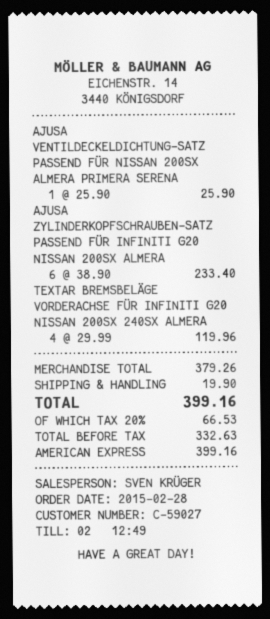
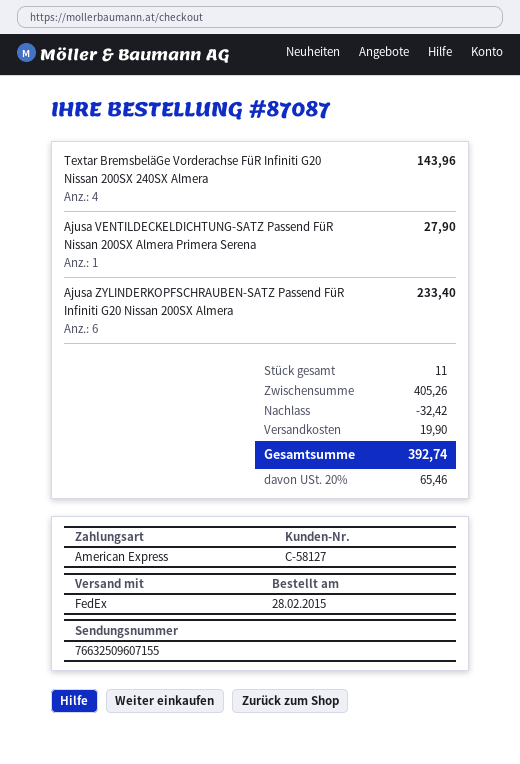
customer number: C-59027 -> C-58127
AJUSA VENTILDECKELDICHTUNG-SATZ PASSEND FÜR NISSAN 200SX ALMERA PRIMERA SERENA: 1 for 25.90 -> 1 for 27.90
TEXTAR BREMSBELÄGE VORDERACHSE FÜR INFINITI G20 NISSAN 200SX 240SX ALMERA: 4 for 119.96 -> 4 for 143.96
subtotal: 379.26 -> 405.26
discount: none -> 32.42
tax: 20% = 66.53 -> 20% = 65.46
total: 399.16 -> 392.74

